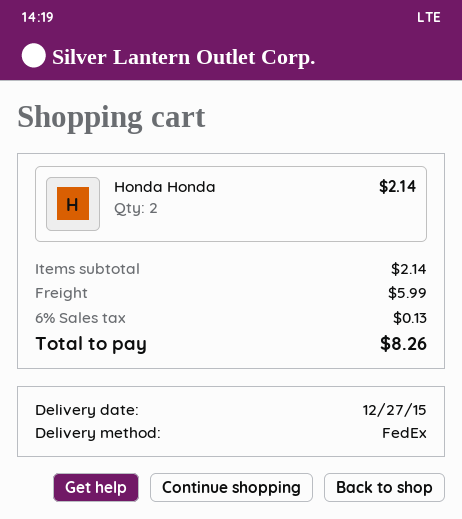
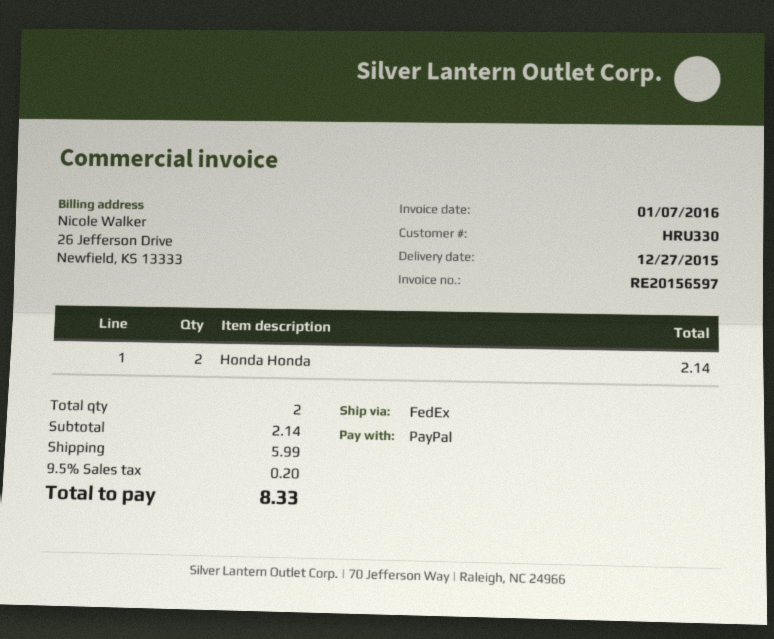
tax: 6% = 0.13 -> 9.5% = 0.20
total: 8.26 -> 8.33

